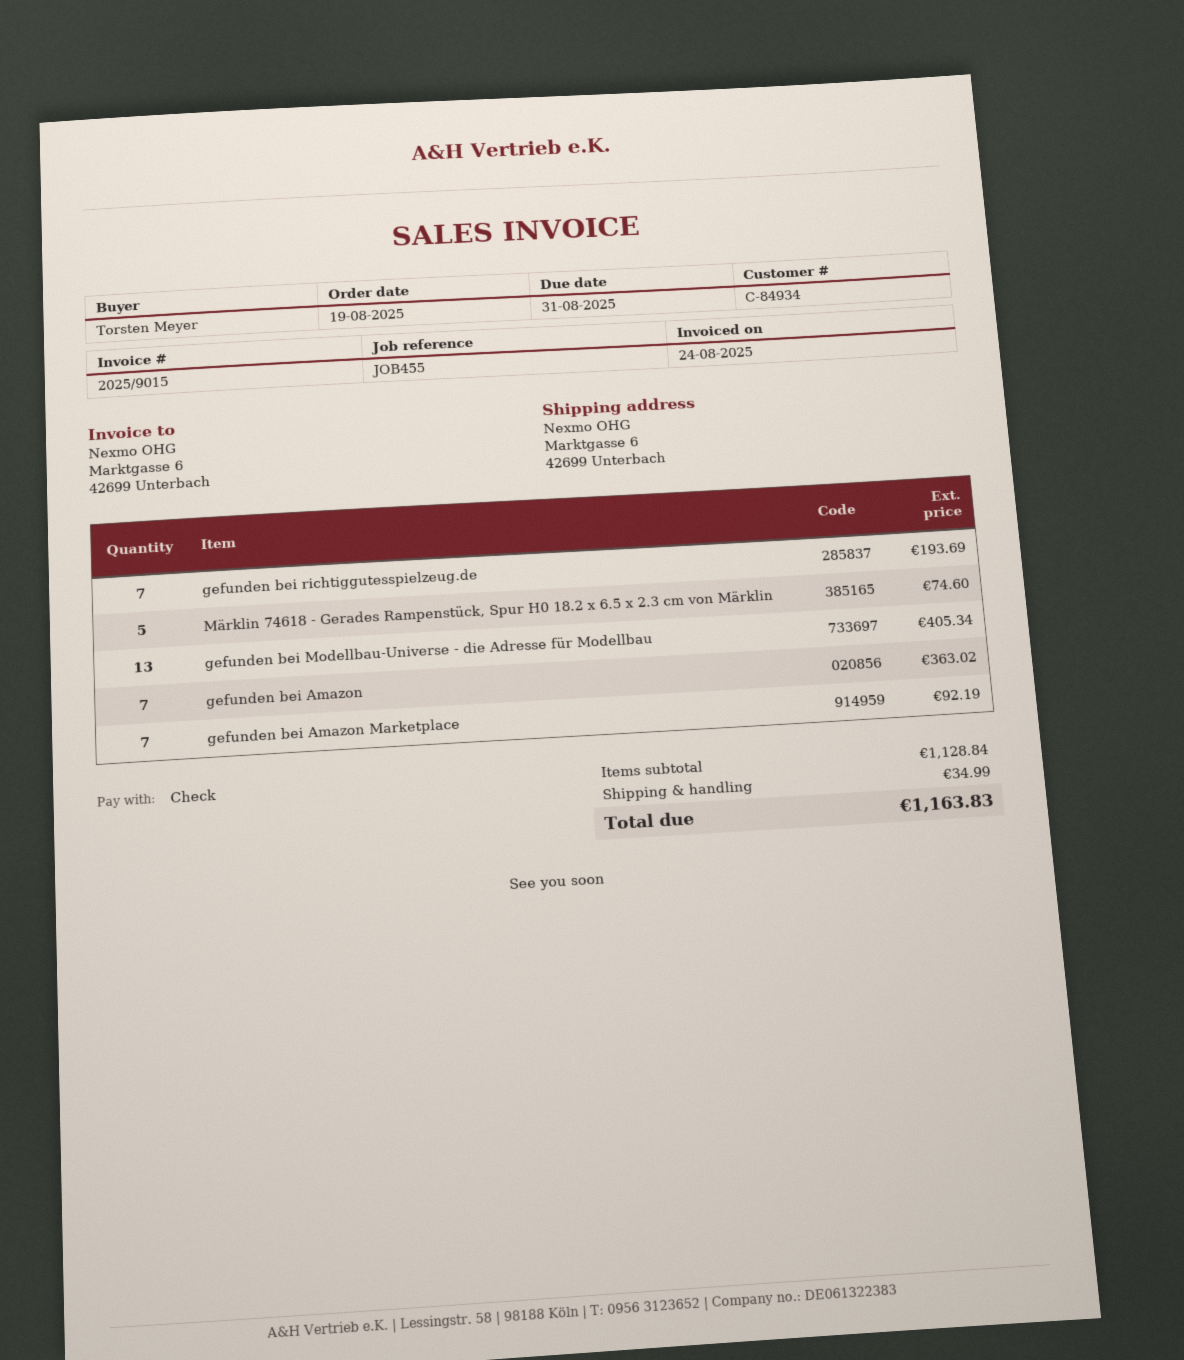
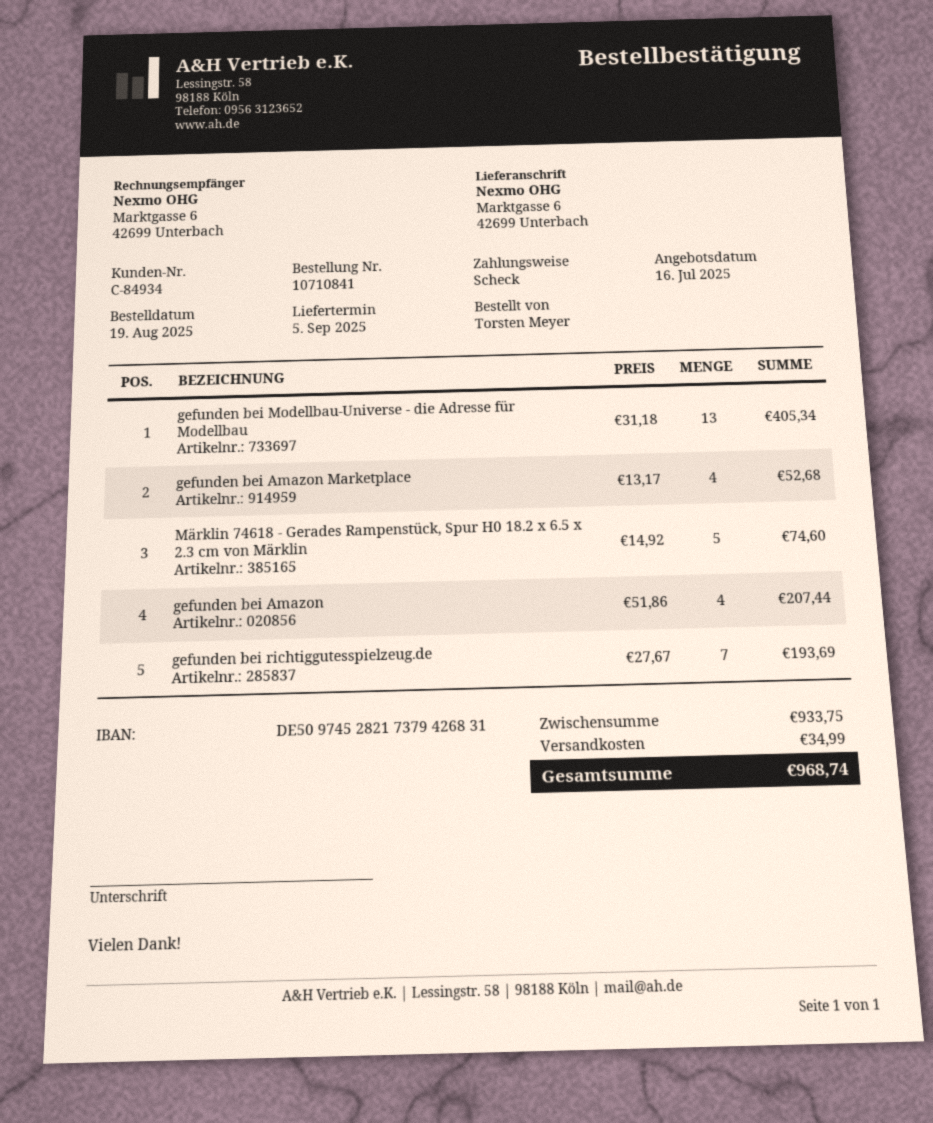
gefunden bei Amazon: 7 for 363.02 -> 4 for 207.44
gefunden bei Amazon Marketplace: 7 for 92.19 -> 4 for 52.68
subtotal: 1128.84 -> 933.75
total: 1163.83 -> 968.74

